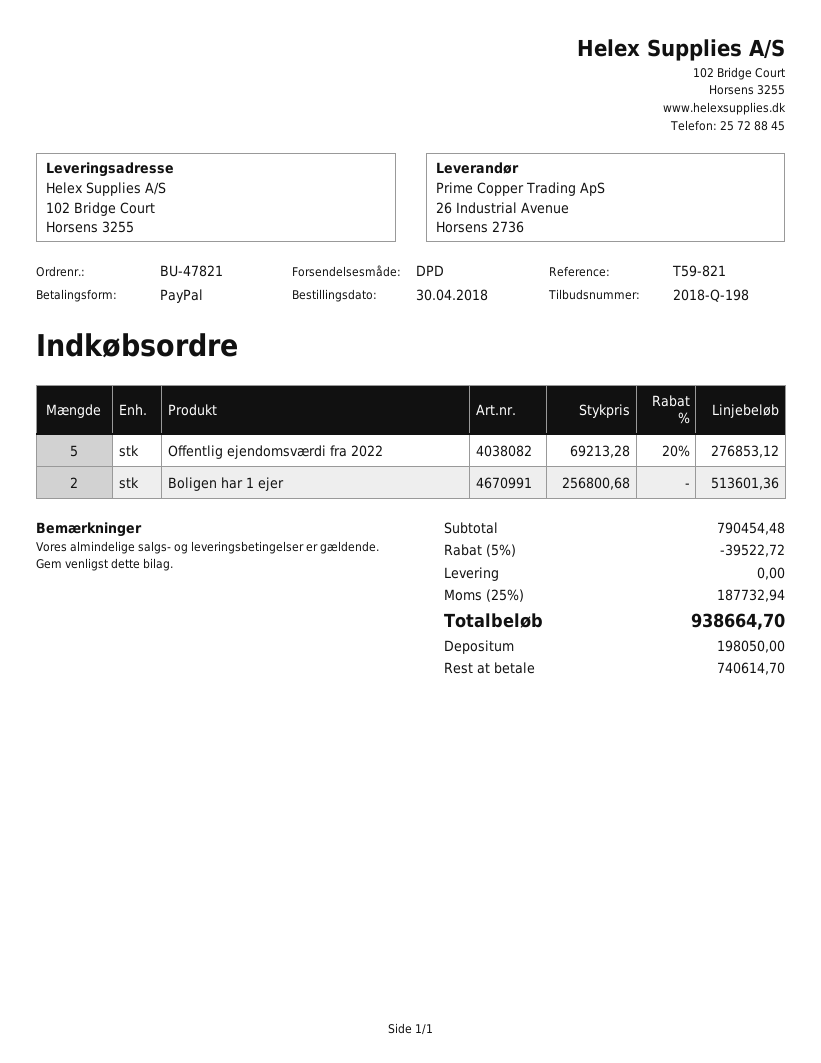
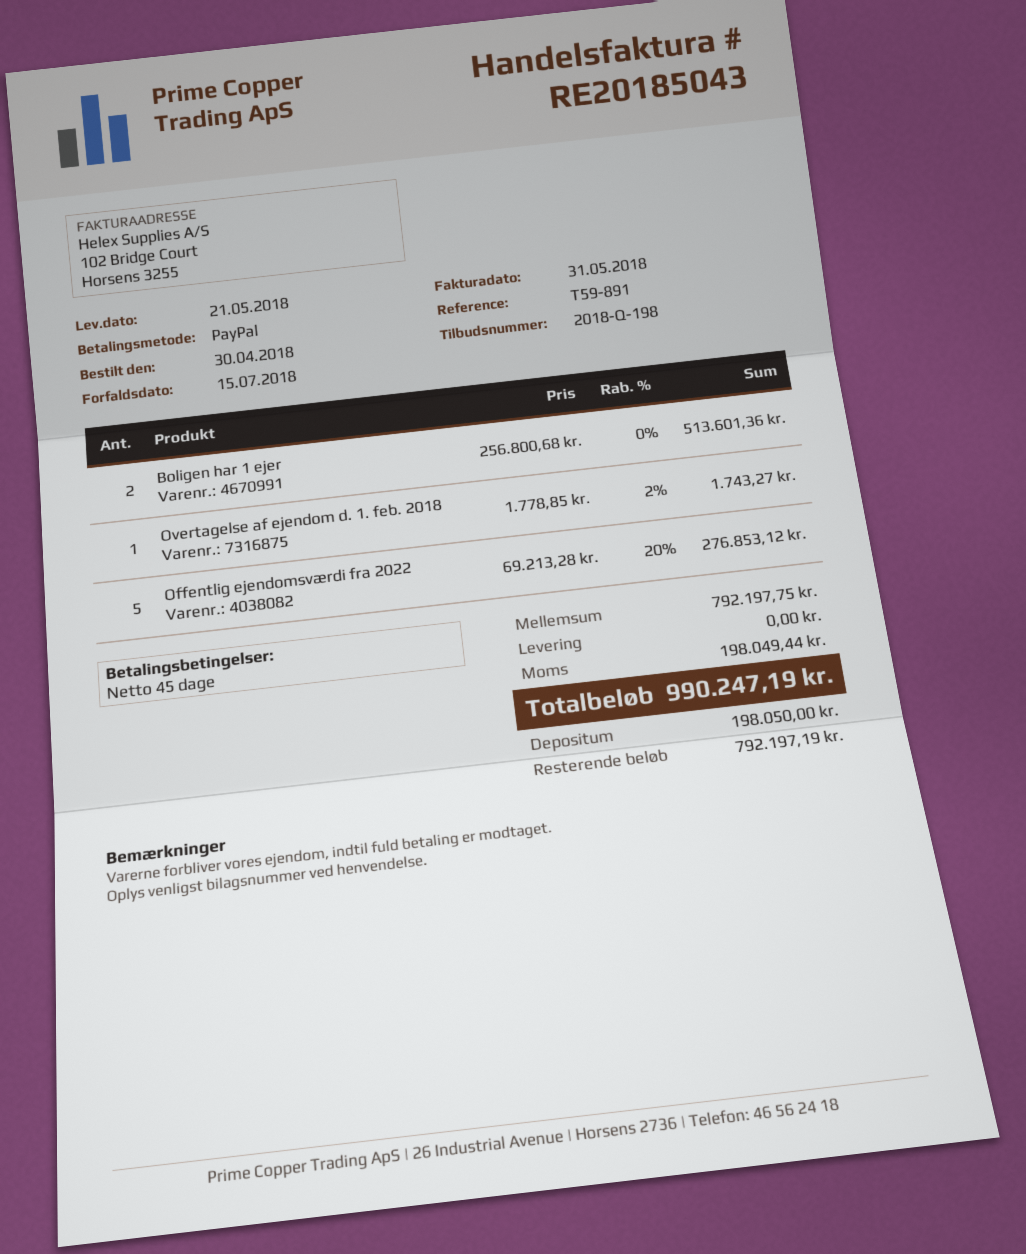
reference: T59-821 -> T59-891
Overtagelse af ejendom d. 1. feb. 2018: none -> 1 x 1778.85 - 2% = 1743.27
subtotal: 790454.48 -> 792197.75
discount: 5% = 39522.72 -> none
tax: 187732.94 -> 198049.44
total: 938664.70 -> 990247.19
balance: 740614.70 -> 792197.19

